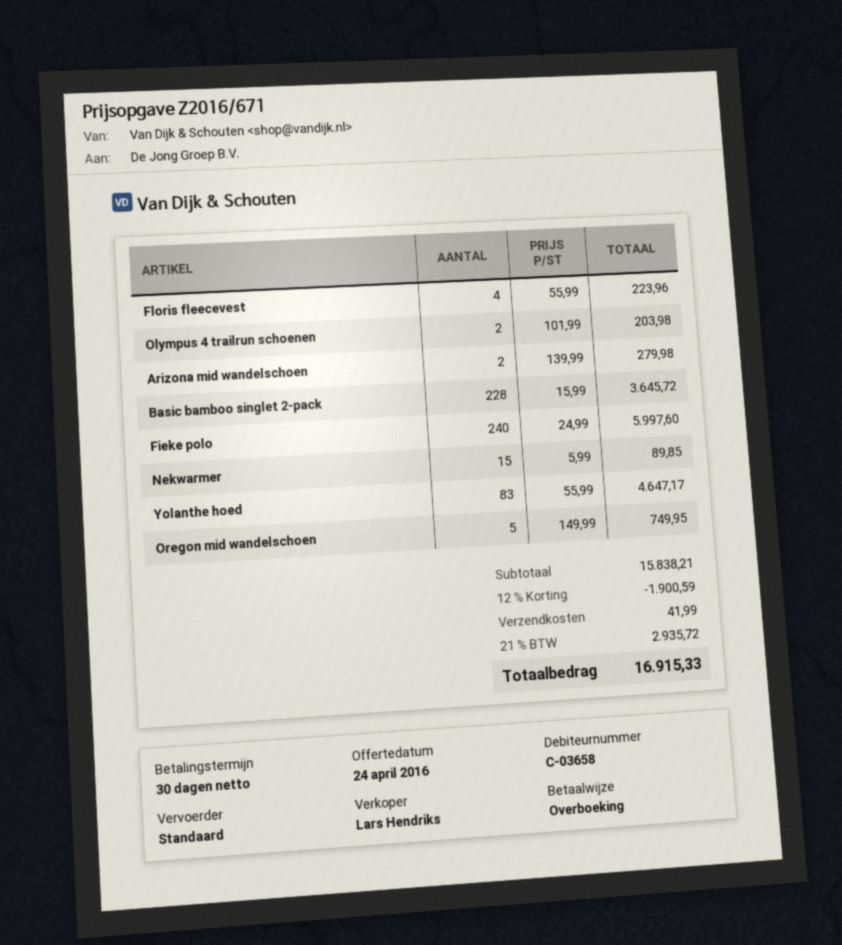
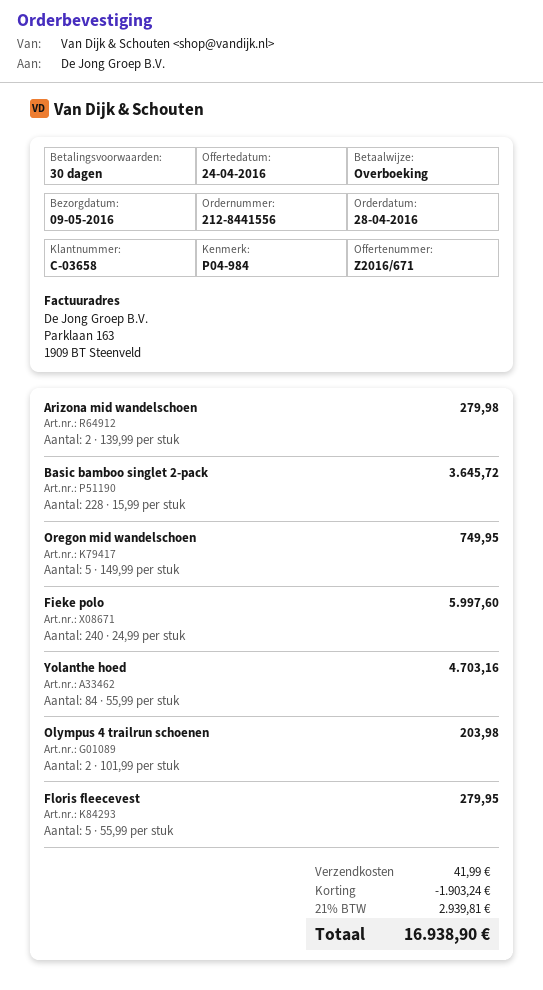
Floris fleecevest: 4 x 55.99 = 223.96 -> 5 x 55.99 = 279.95
Nekwarmer: 15 x 5.99 = 89.85 -> none
Yolanthe hoed: 83 x 55.99 = 4647.17 -> 84 x 55.99 = 4703.16
discount: 1900.59 -> 1903.24
tax: 21% = 2935.72 -> 21% = 2939.81
total: 16915.33 -> 16938.90

